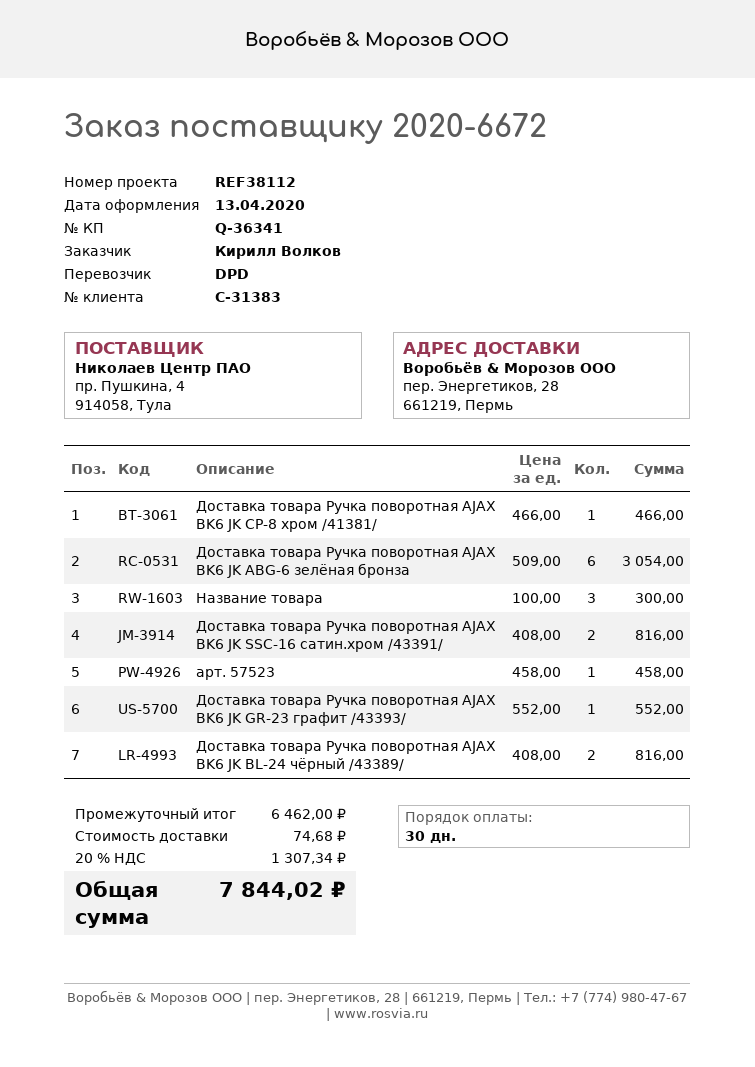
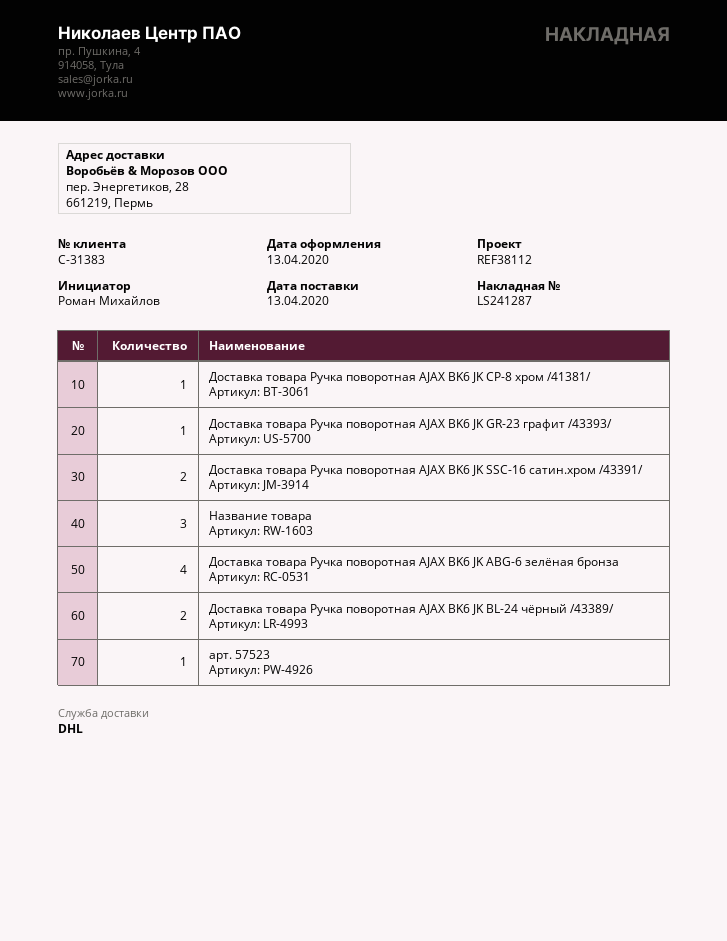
ordered by: Кирилл Волков -> Роман Михайлов
shipping method: DPD -> DHL
Доставка товара Ручка поворотная AJAX BK6 JK ABG-6 зелёная бронза: 6 -> 4

